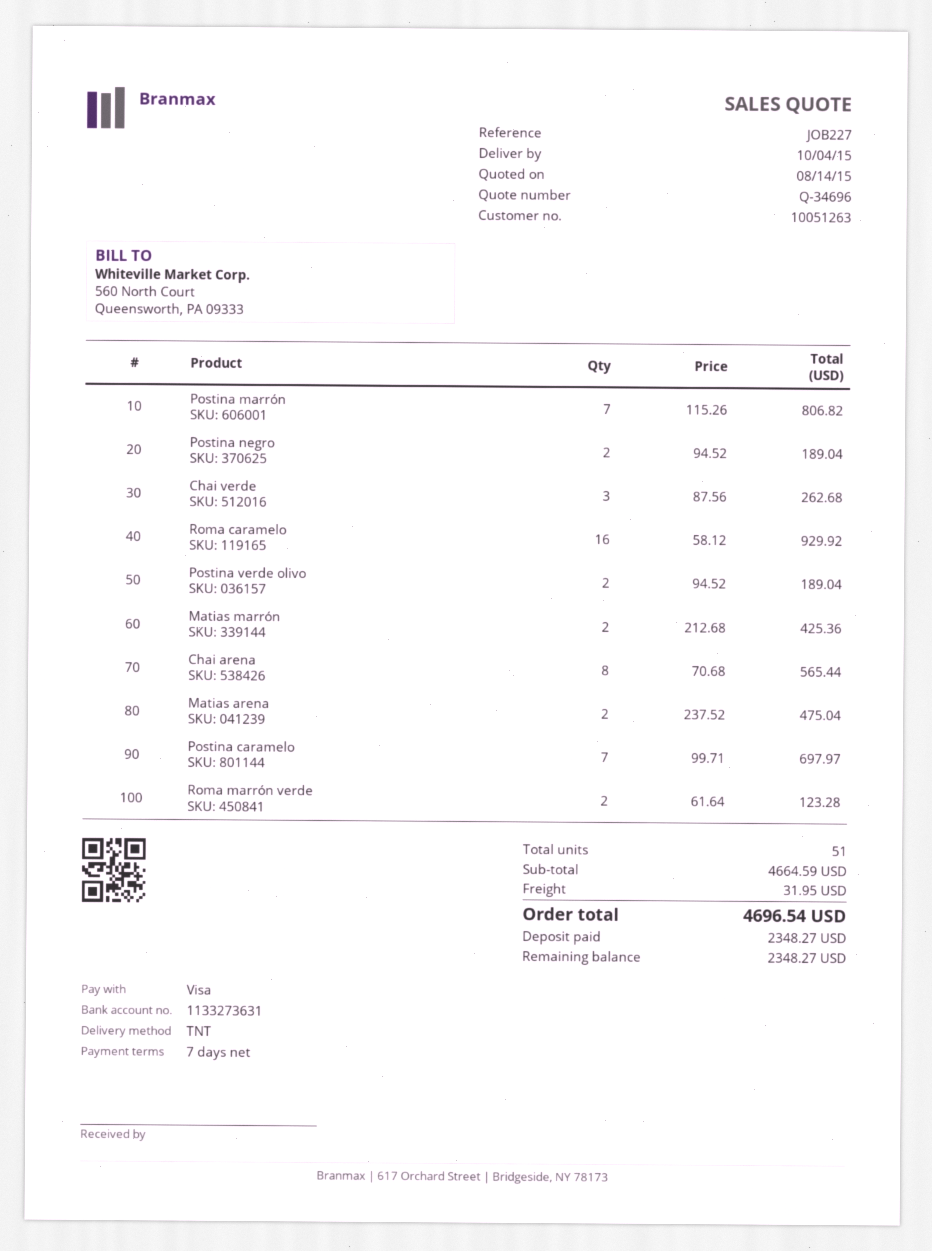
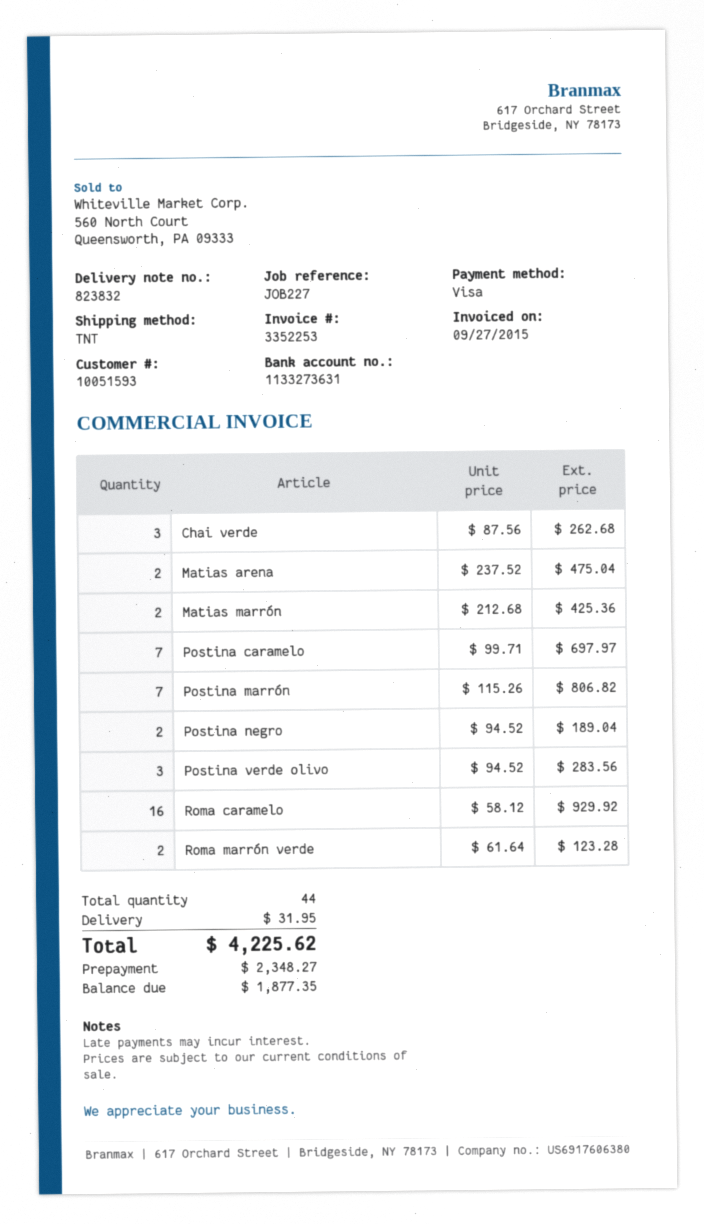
customer number: 10051263 -> 10051593
Postina verde olivo: 2 x 94.52 = 189.04 -> 3 x 94.52 = 283.56
Chai arena: 8 x 70.68 = 565.44 -> none
total quantity: 51 -> 44
total: 4696.54 -> 4225.62
balance: 2348.27 -> 1877.35

